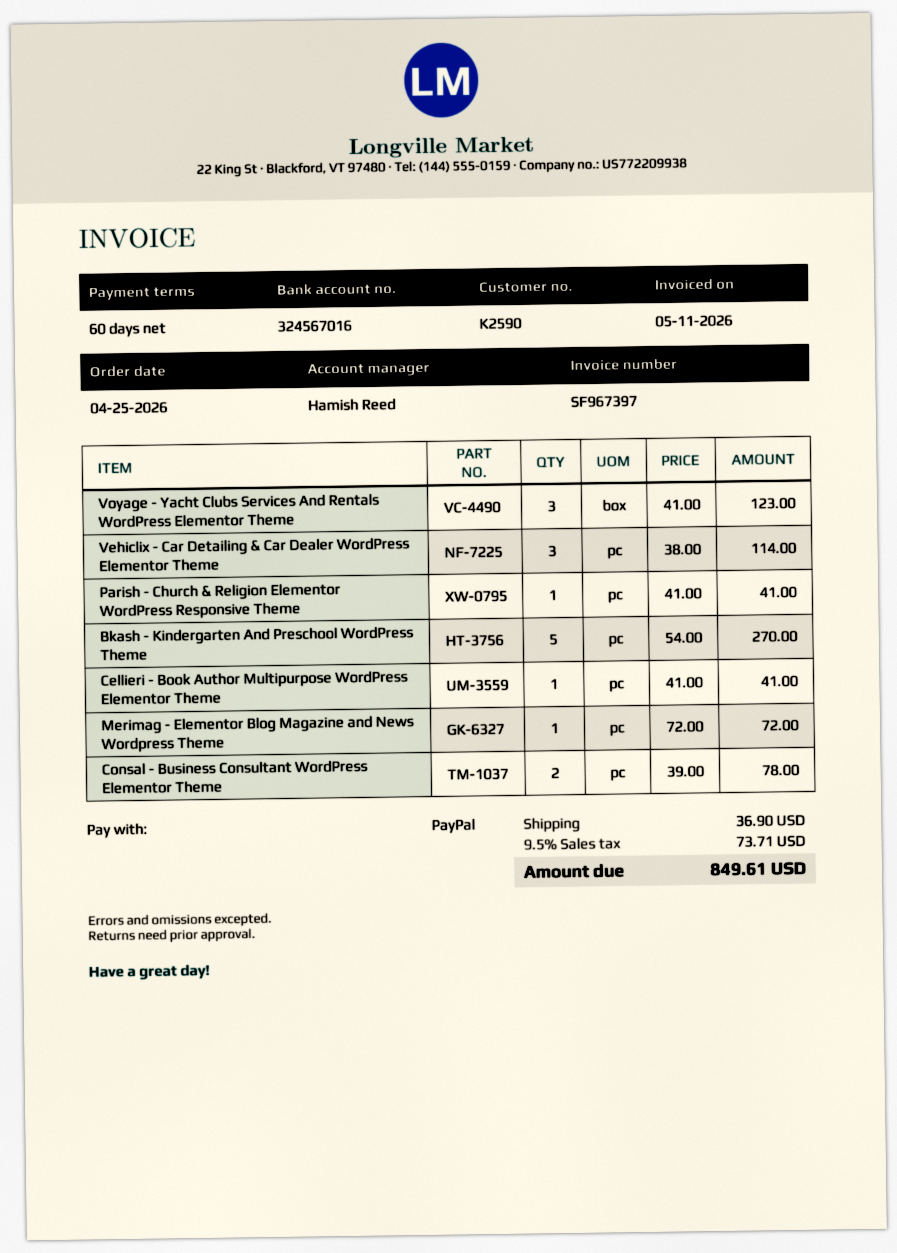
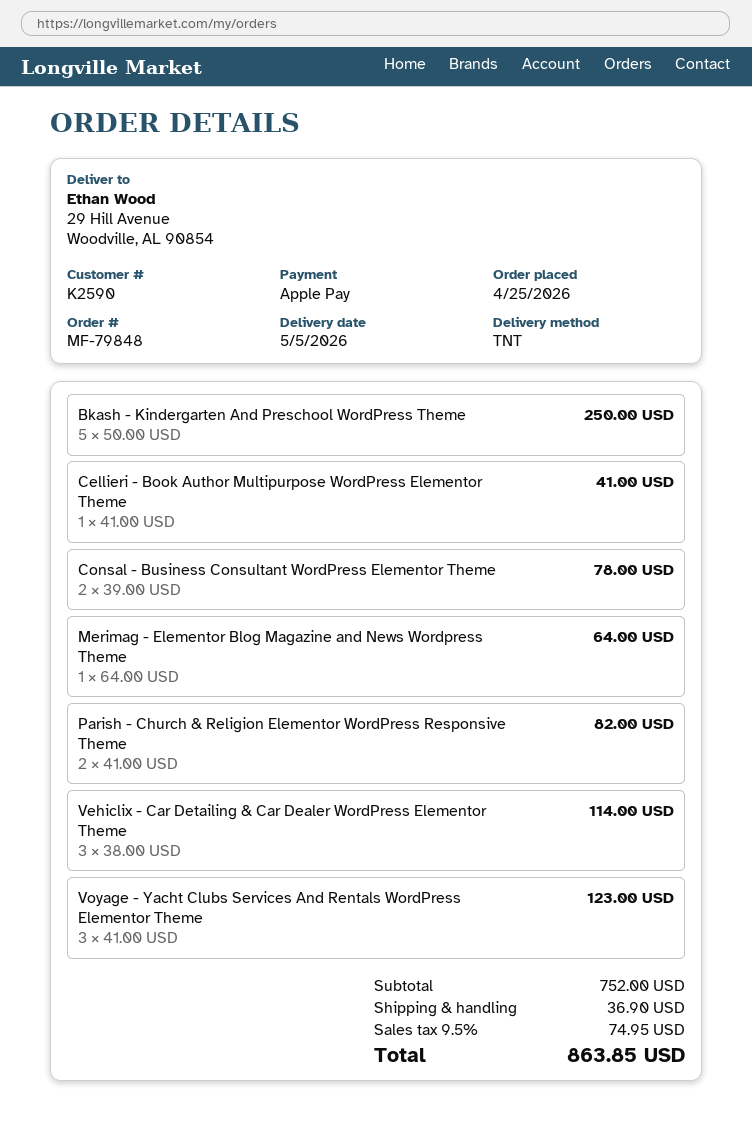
payment method: PayPal -> Apple Pay
Parish - Church & Religion Elementor WordPress Responsive Theme: 1 x 41.00 = 41.00 -> 2 x 41.00 = 82.00
Bkash - Kindergarten And Preschool WordPress Theme: 5 x 54.00 = 270.00 -> 5 x 50.00 = 250.00
Merimag - Elementor Blog Magazine and News Wordpress Theme: 1 x 72.00 = 72.00 -> 1 x 64.00 = 64.00
tax: 9.5% = 73.71 -> 9.5% = 74.95
total: 849.61 -> 863.85

